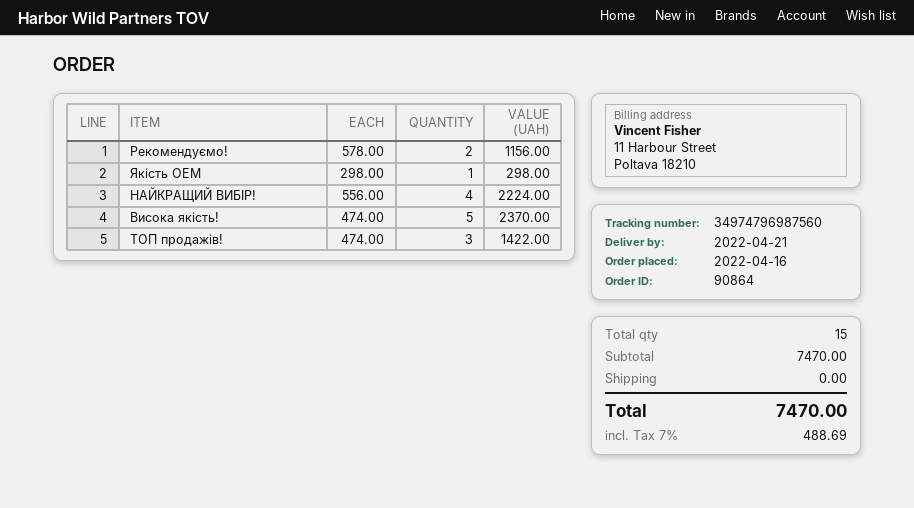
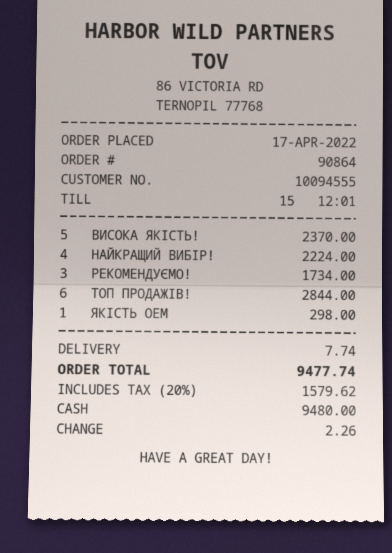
order date: 2022-04-16 -> 2022-04-17
Рекомендуємо!: 2 for 1156.00 -> 3 for 1734.00
ТОП продажів!: 3 for 1422.00 -> 6 for 2844.00
shipping: 0.00 -> 7.74
tax: 7% = 488.69 -> 20% = 1579.62
total: 7470.00 -> 9477.74

